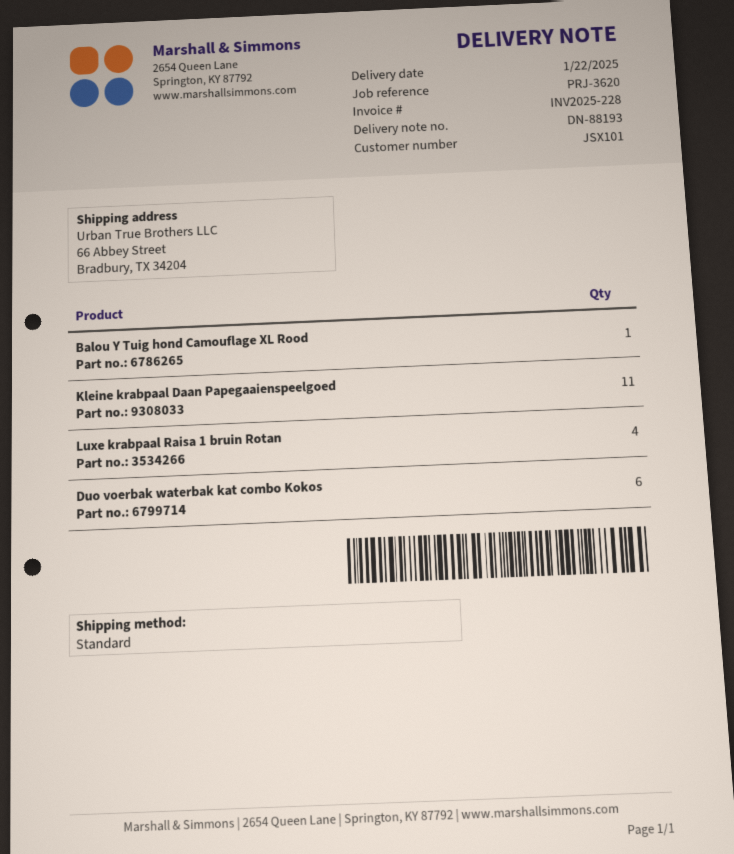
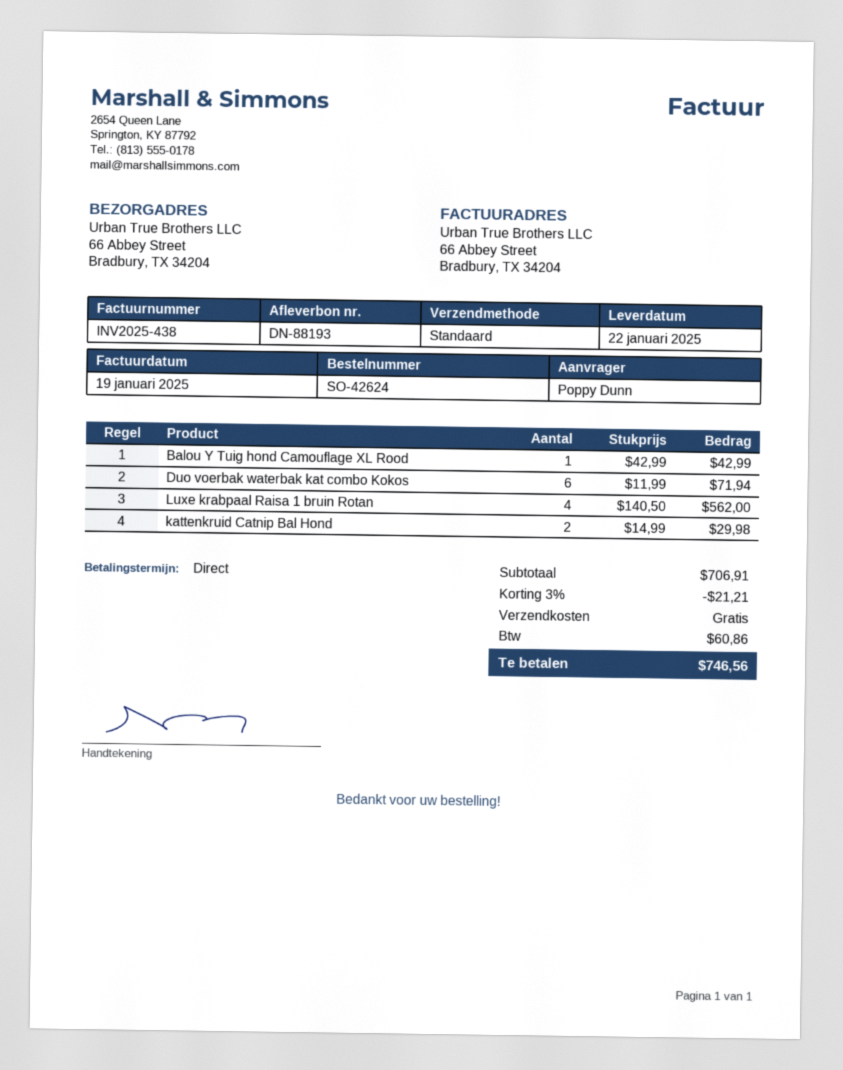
invoice number: INV2025-228 -> INV2025-438
Kleine krabpaal Daan Papegaaienspeelgoed: 11 -> none
kattenkruid Catnip Bal Hond: none -> 2

